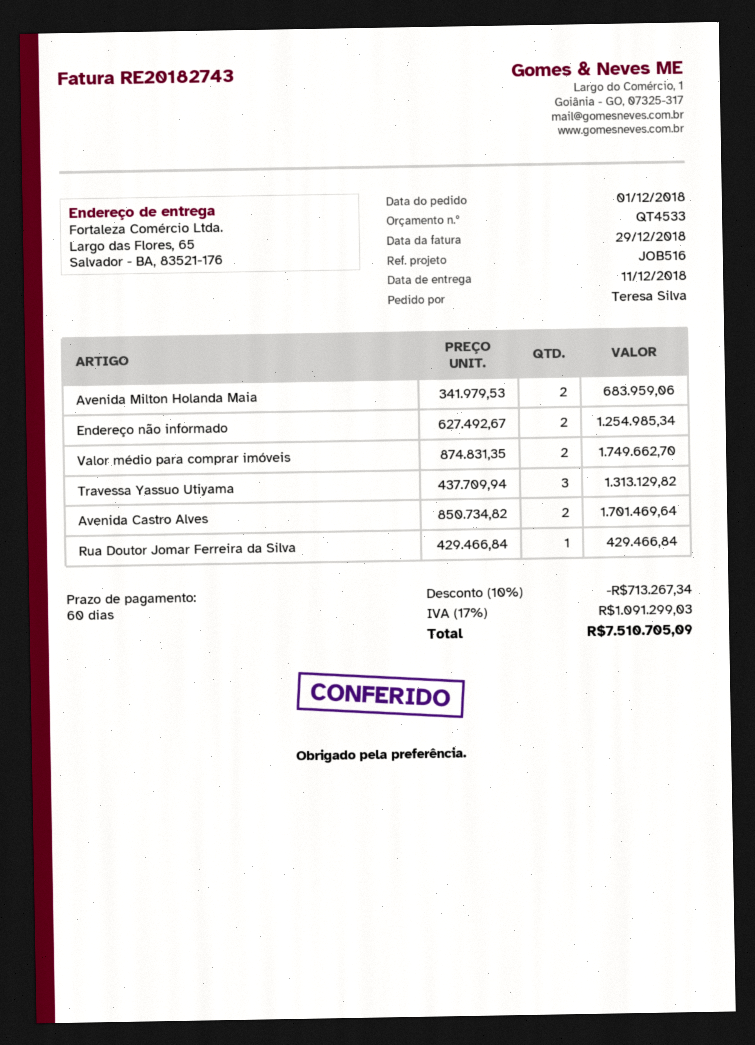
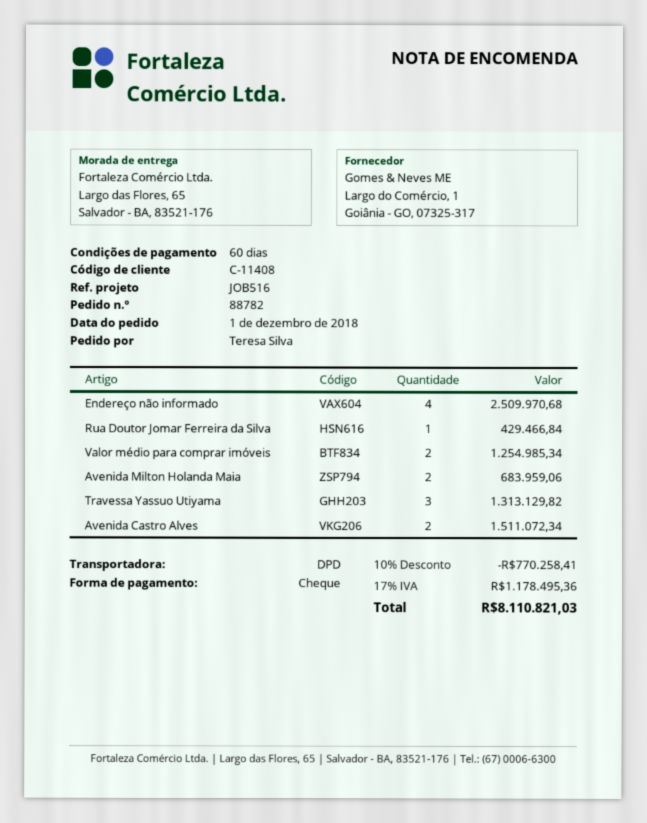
Endereço não informado: 2 for 1254985.34 -> 4 for 2509970.68
Valor médio para comprar imóveis: 2 for 1749662.70 -> 2 for 1254985.34
Avenida Castro Alves: 2 for 1701469.64 -> 2 for 1511072.34
discount: 10% = 713267.34 -> 10% = 770258.41
tax: 17% = 1091299.03 -> 17% = 1178495.36
total: 7510705.09 -> 8110821.03

